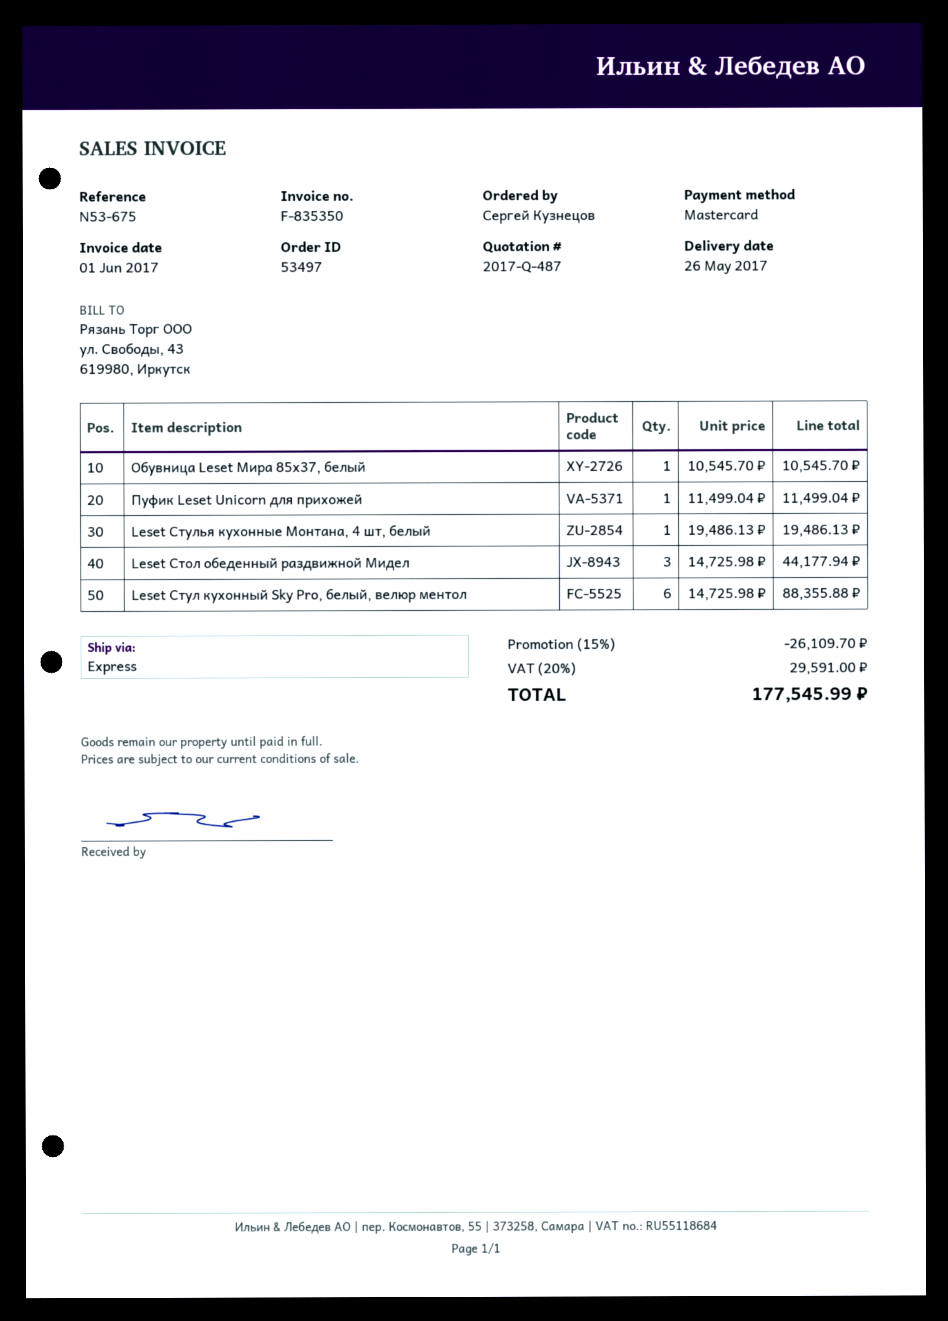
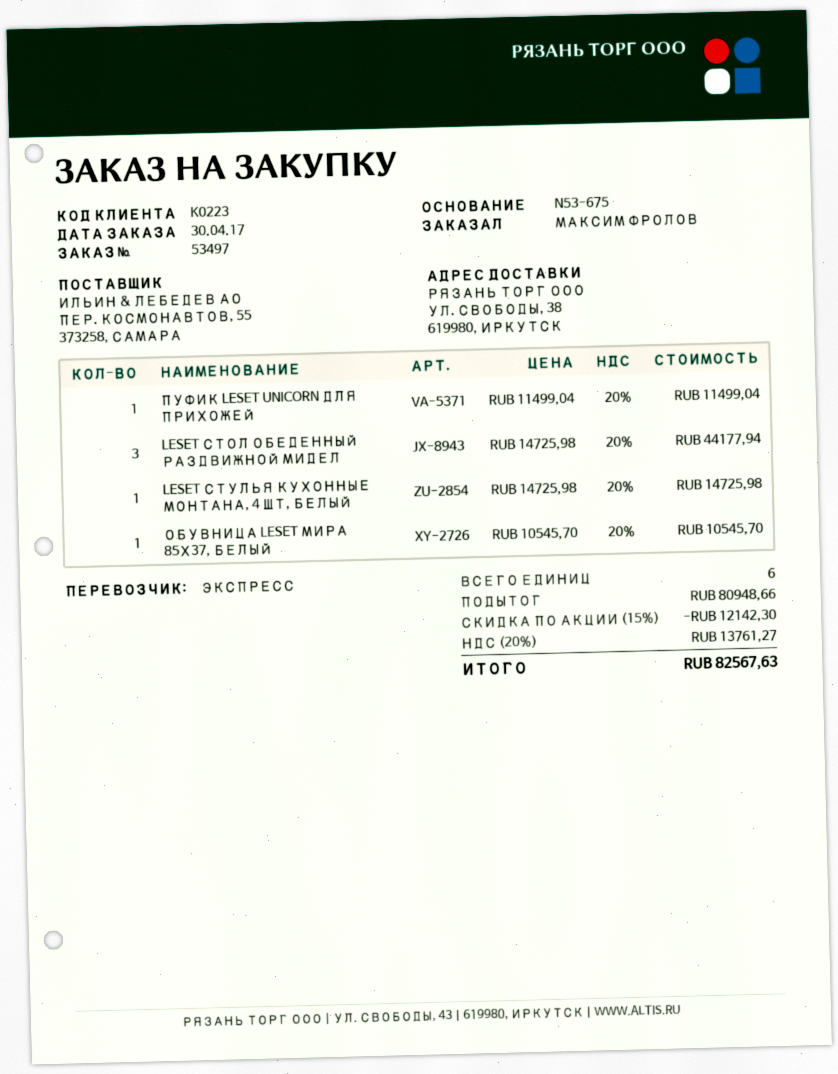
ordered by: Сергей Кузнецов -> МАКСИМ ФРОЛОВ
Leset Стулья кухонные Монтана, 4 шт, белый: 1 x 19486.13 = 19486.13 -> 1 x 14725.98 = 14725.98
Leset Стул кухонный Sky Pro, белый, велюр ментол: 6 x 14725.98 = 88355.88 -> none
discount: 15% = 26109.70 -> 15% = 12142.30
tax: 20% = 29591.00 -> 20% = 13761.27
total: 177545.99 -> 82567.63

